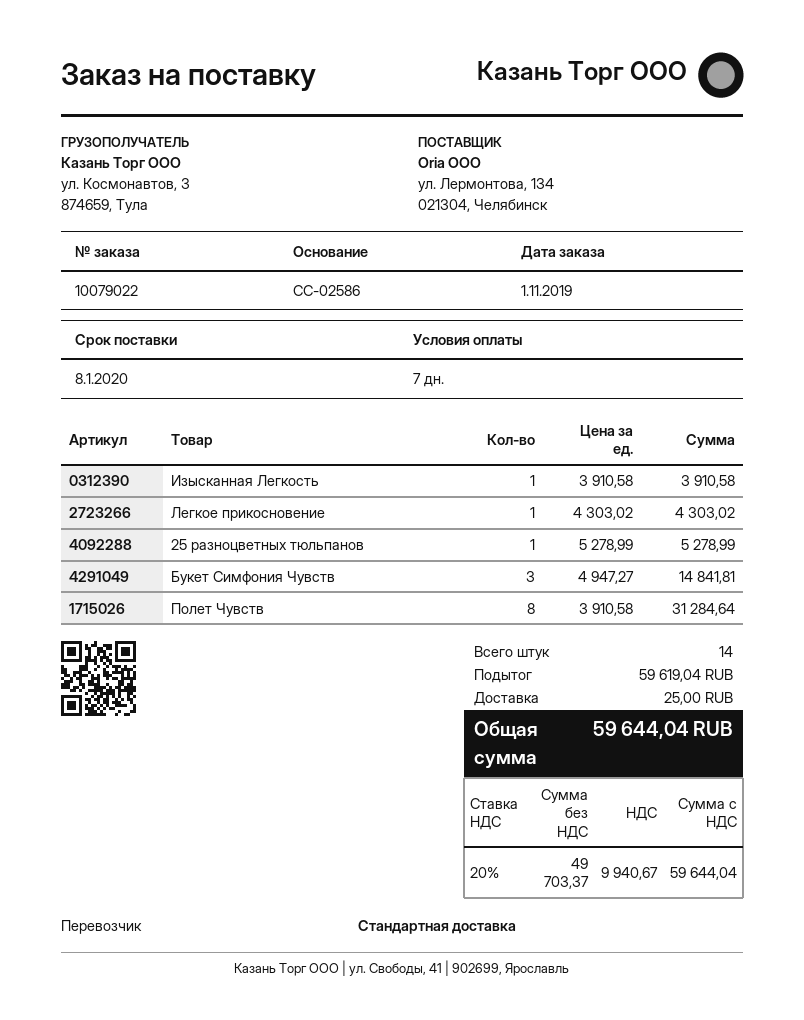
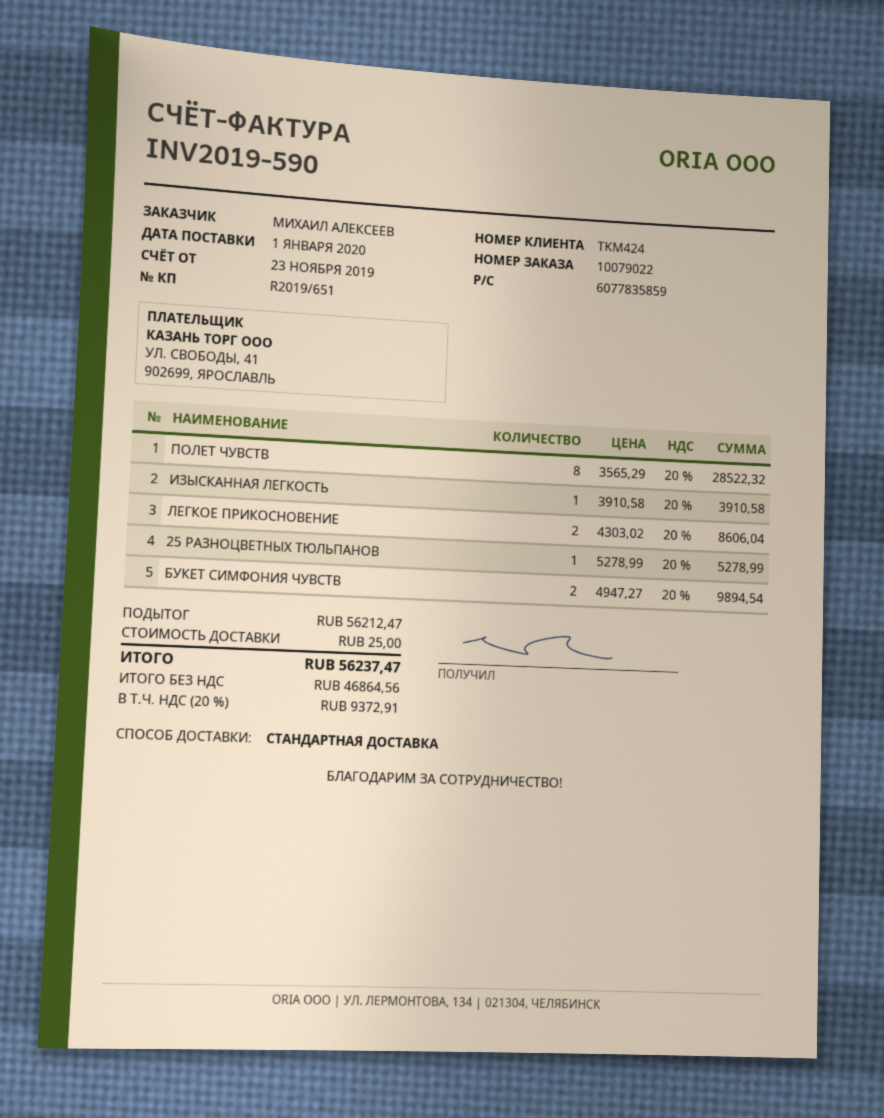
delivery date: 2020-01-08 -> 2020-01-01
Легкое прикосновение: 1 x 4303.02 = 4303.02 -> 2 x 4303.02 = 8606.04
Букет Симфония Чувств: 3 x 4947.27 = 14841.81 -> 2 x 4947.27 = 9894.54
Полет Чувств: 8 x 3910.58 = 31284.64 -> 8 x 3565.29 = 28522.32
subtotal: 59619.04 -> 56212.47
net: 49703.37 -> 46864.56
tax: 20% = 9940.67 -> 20% = 9372.91
total: 59644.04 -> 56237.47

